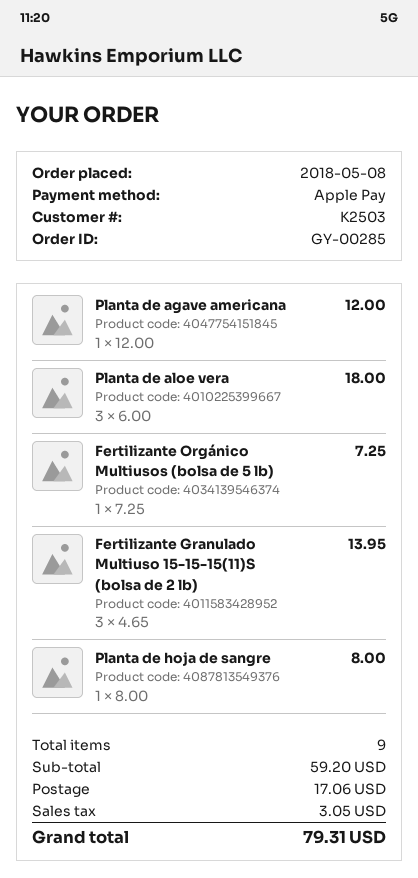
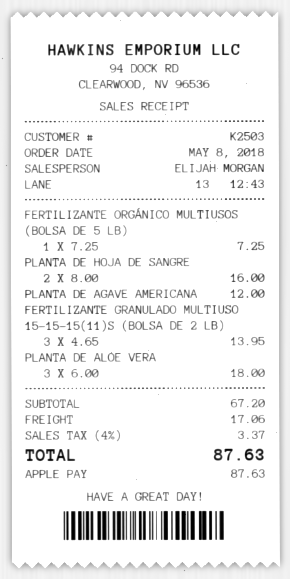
Planta de hoja de sangre: 1 x 8.00 = 8.00 -> 2 x 8.00 = 16.00
subtotal: 59.20 -> 67.20
tax: 3.05 -> 3.37
total: 79.31 -> 87.63

